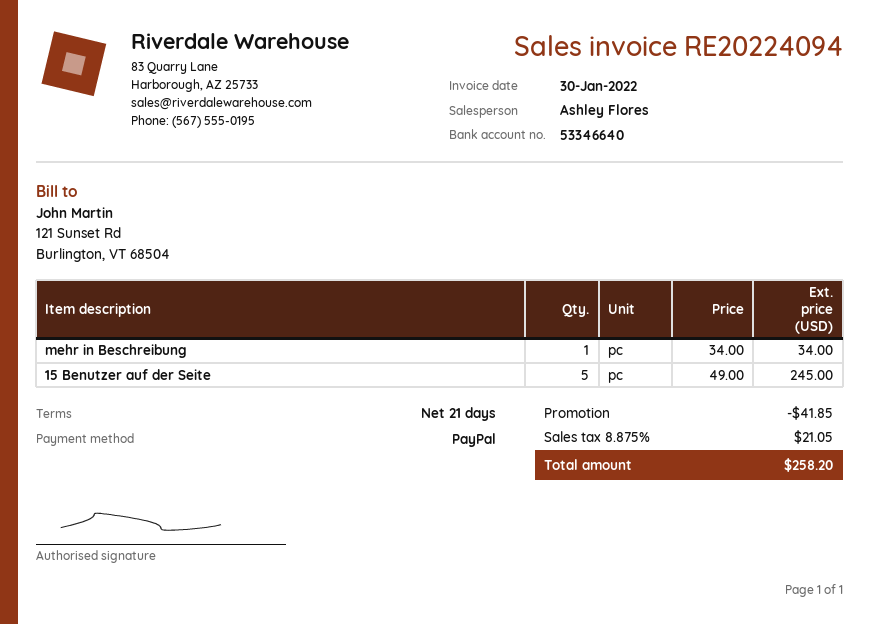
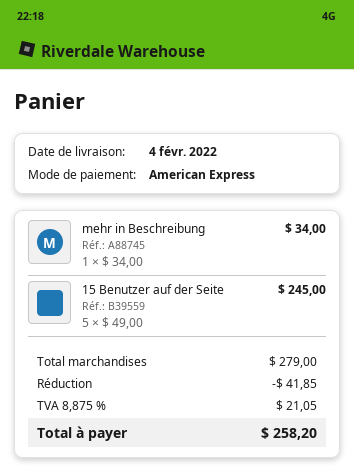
payment method: PayPal -> American Express

